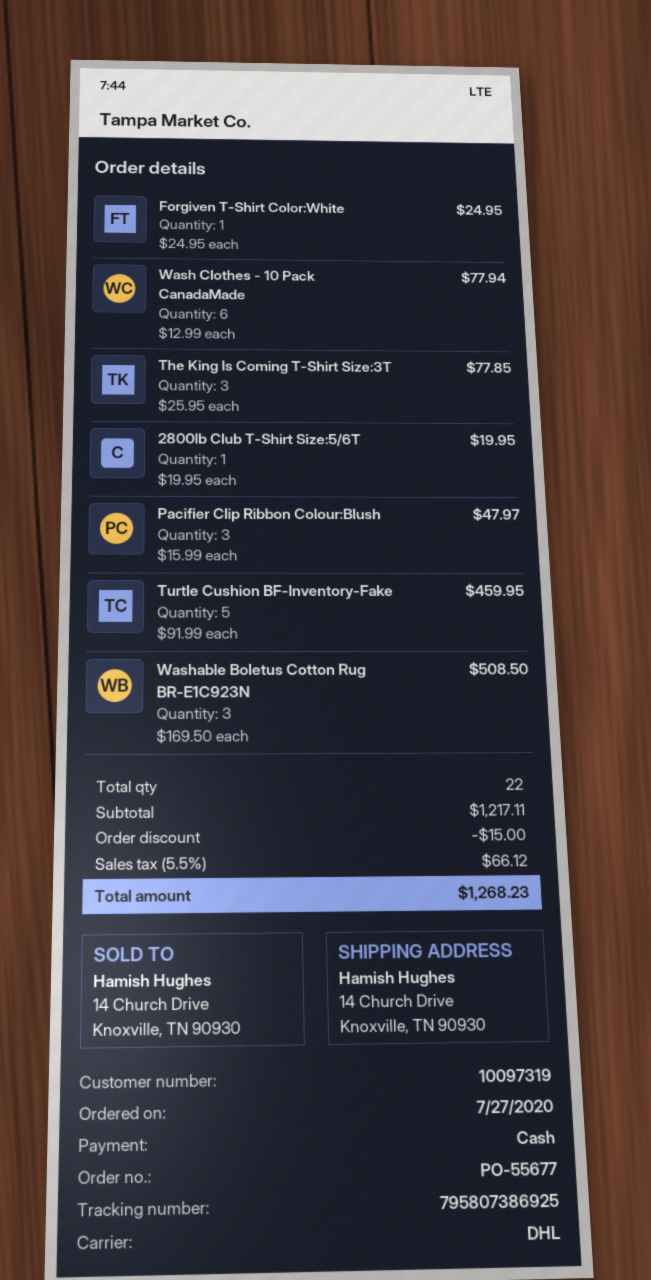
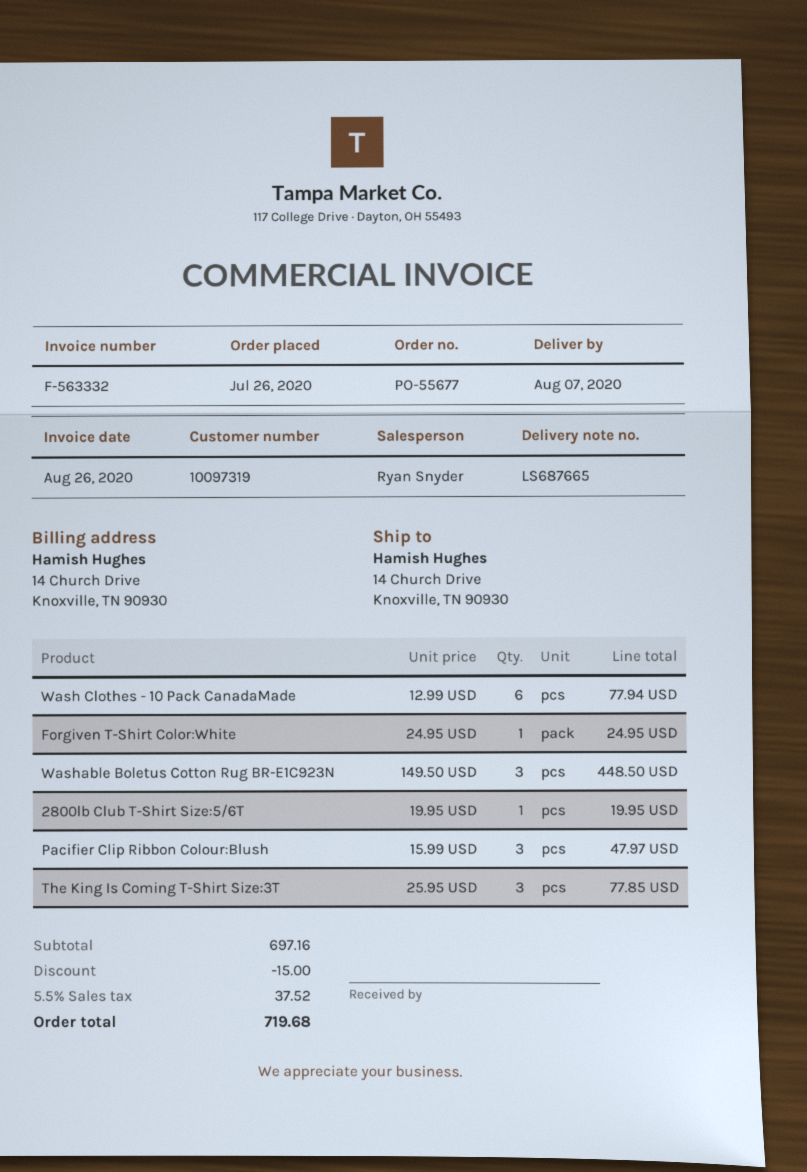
order date: 2020-07-27 -> 2020-07-26
Turtle Cushion BF-Inventory-Fake: 5 x 91.99 = 459.95 -> none
Washable Boletus Cotton Rug BR-E1C923N: 3 x 169.50 = 508.50 -> 3 x 149.50 = 448.50
subtotal: 1217.11 -> 697.16
tax: 5.5% = 66.12 -> 5.5% = 37.52
total: 1268.23 -> 719.68

